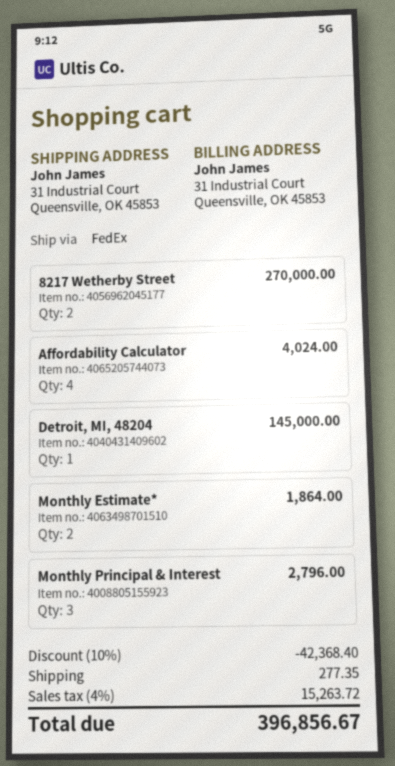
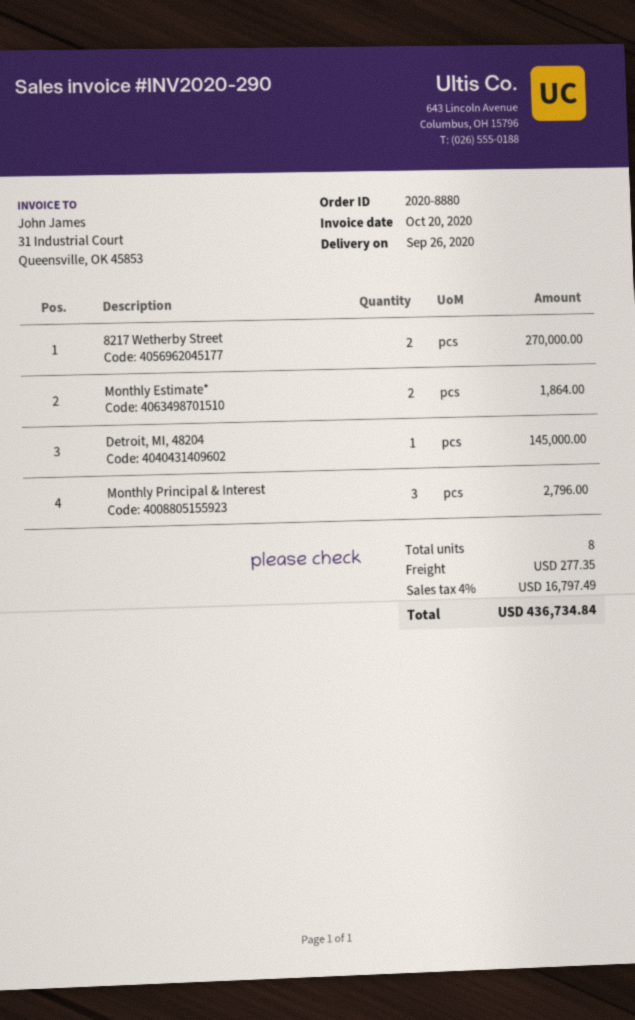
Affordability Calculator: 4 for 4024.00 -> none
discount: 10% = 42368.40 -> none
tax: 4% = 15263.72 -> 4% = 16797.49
total: 396856.67 -> 436734.84

